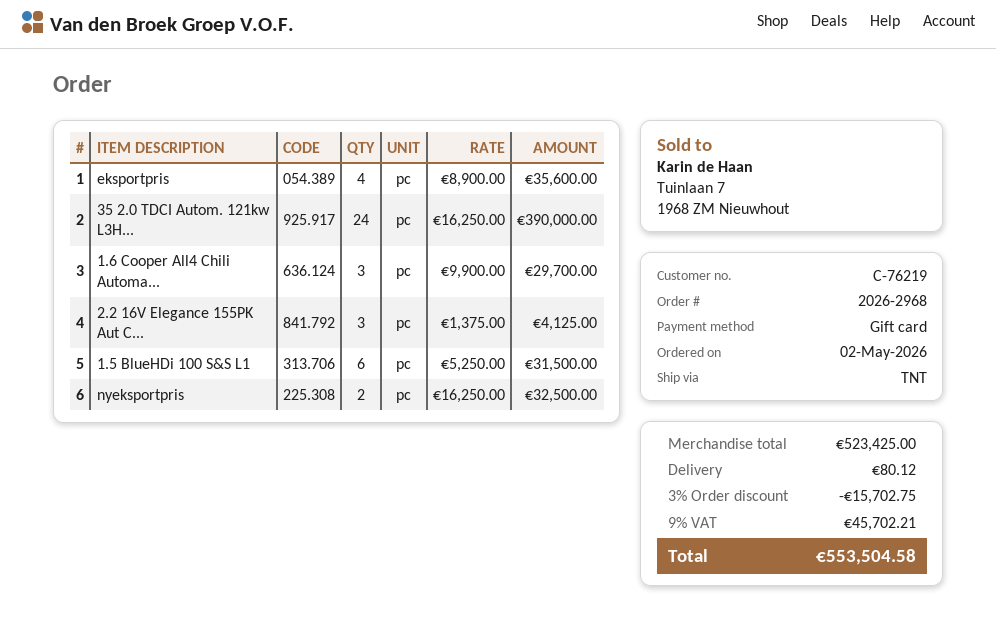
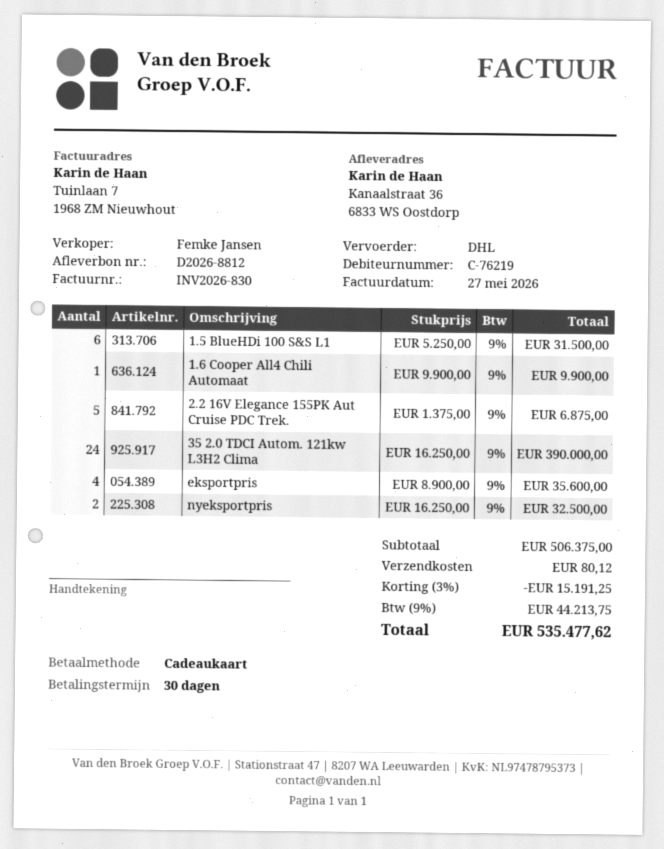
shipping method: TNT -> DHL
1.6 Cooper All4 Chili Automa...: 3 x 9900.00 = 29700.00 -> 1 x 9900.00 = 9900.00
2.2 16V Elegance 155PK Aut C...: 3 x 1375.00 = 4125.00 -> 5 x 1375.00 = 6875.00
subtotal: 523425.00 -> 506375.00
discount: 3% = 15702.75 -> 3% = 15191.25
tax: 9% = 45702.21 -> 9% = 44213.75
total: 553504.58 -> 535477.62

